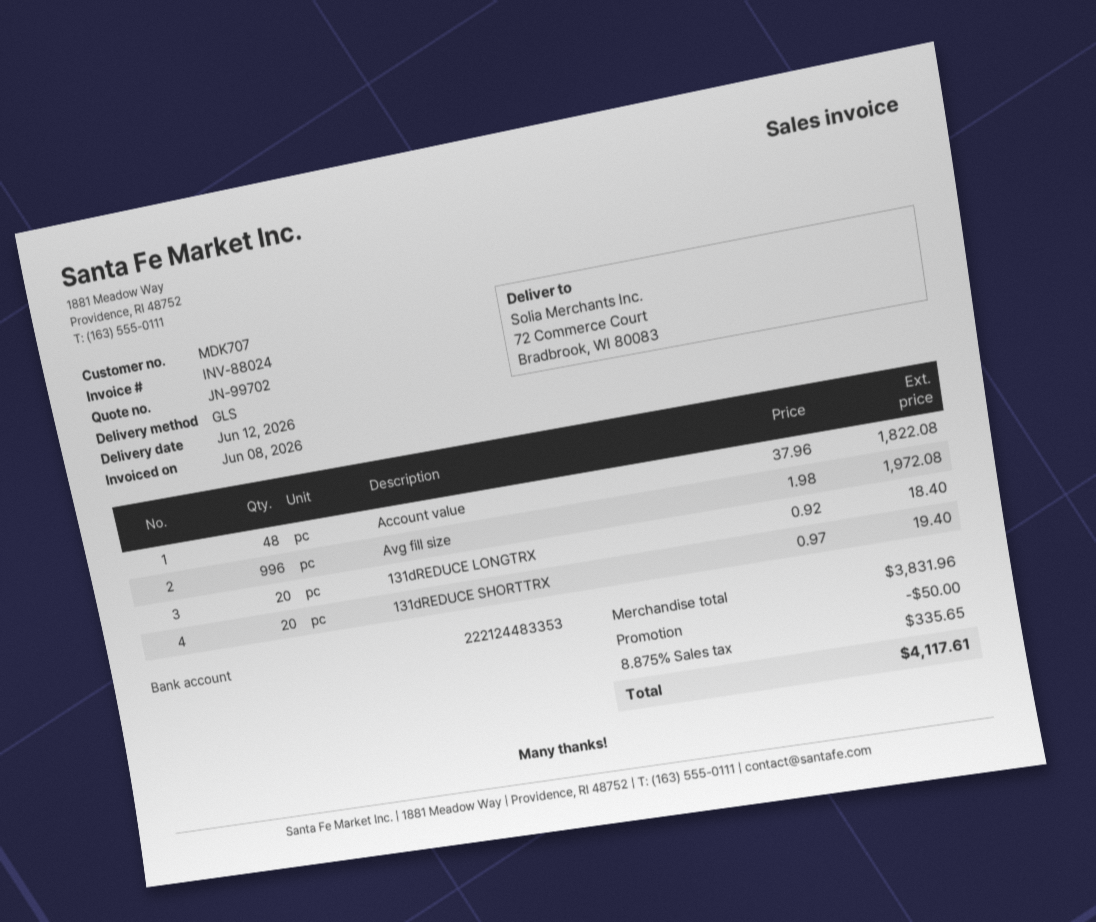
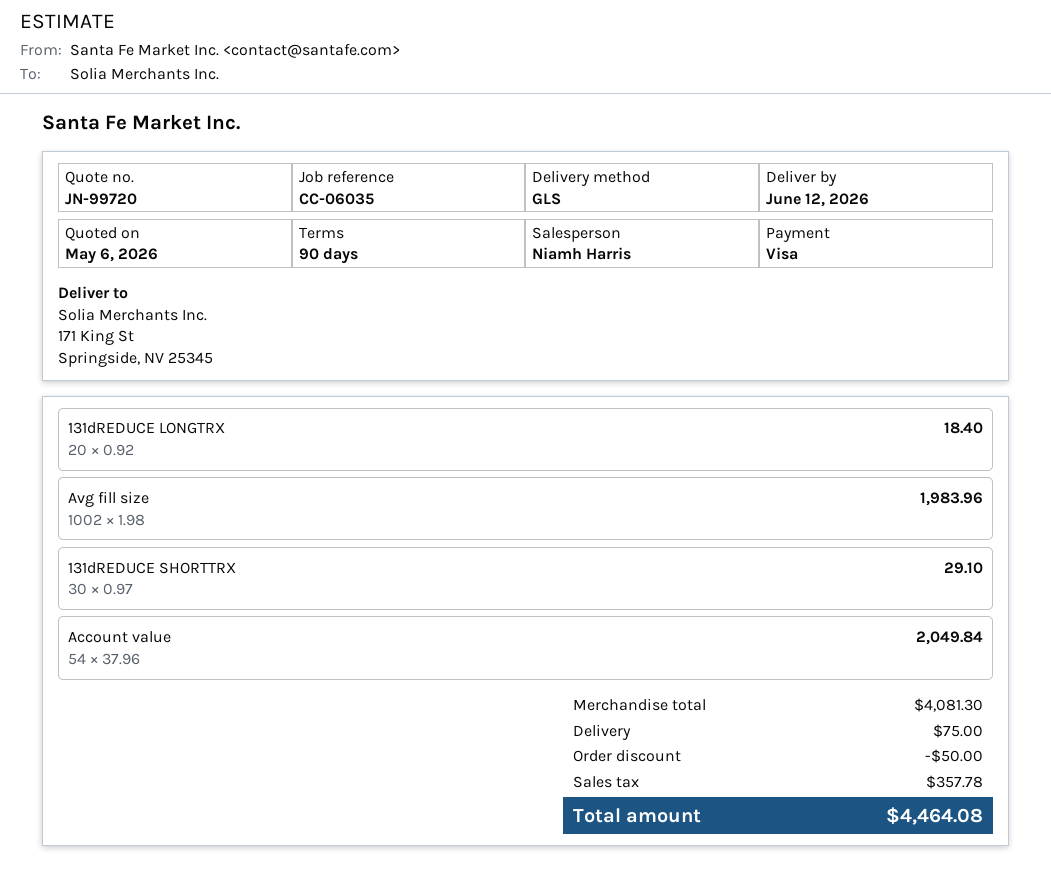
quote number: JN-99702 -> JN-99720
ship to: 72 Commerce Court, Bradbrook, WI 80083 -> 171 King St, Springside, NV 25345
Account value: 48 x 37.96 = 1822.08 -> 54 x 37.96 = 2049.84
Avg fill size: 996 x 1.98 = 1972.08 -> 1002 x 1.98 = 1983.96
131dREDUCE SHORTTRX: 20 x 0.97 = 19.40 -> 30 x 0.97 = 29.10
subtotal: 3831.96 -> 4081.30
shipping: none -> 75.00
tax: 335.65 -> 357.78
total: 4117.61 -> 4464.08

